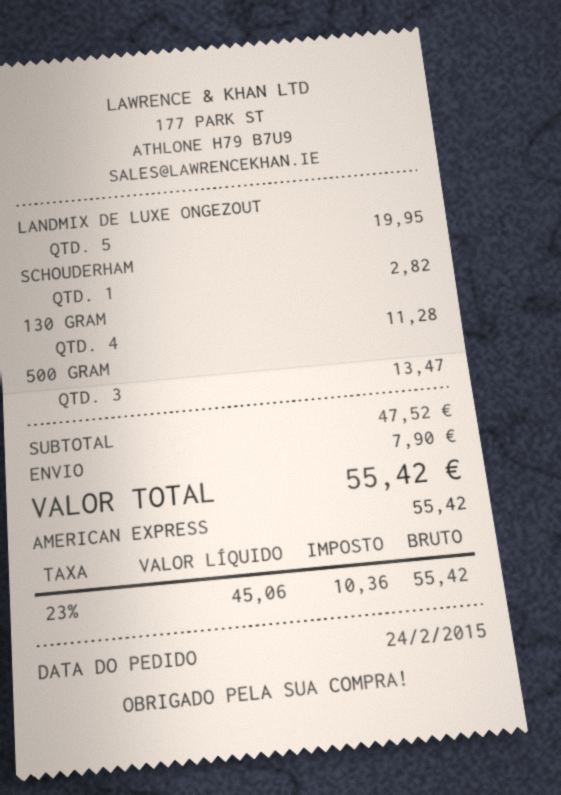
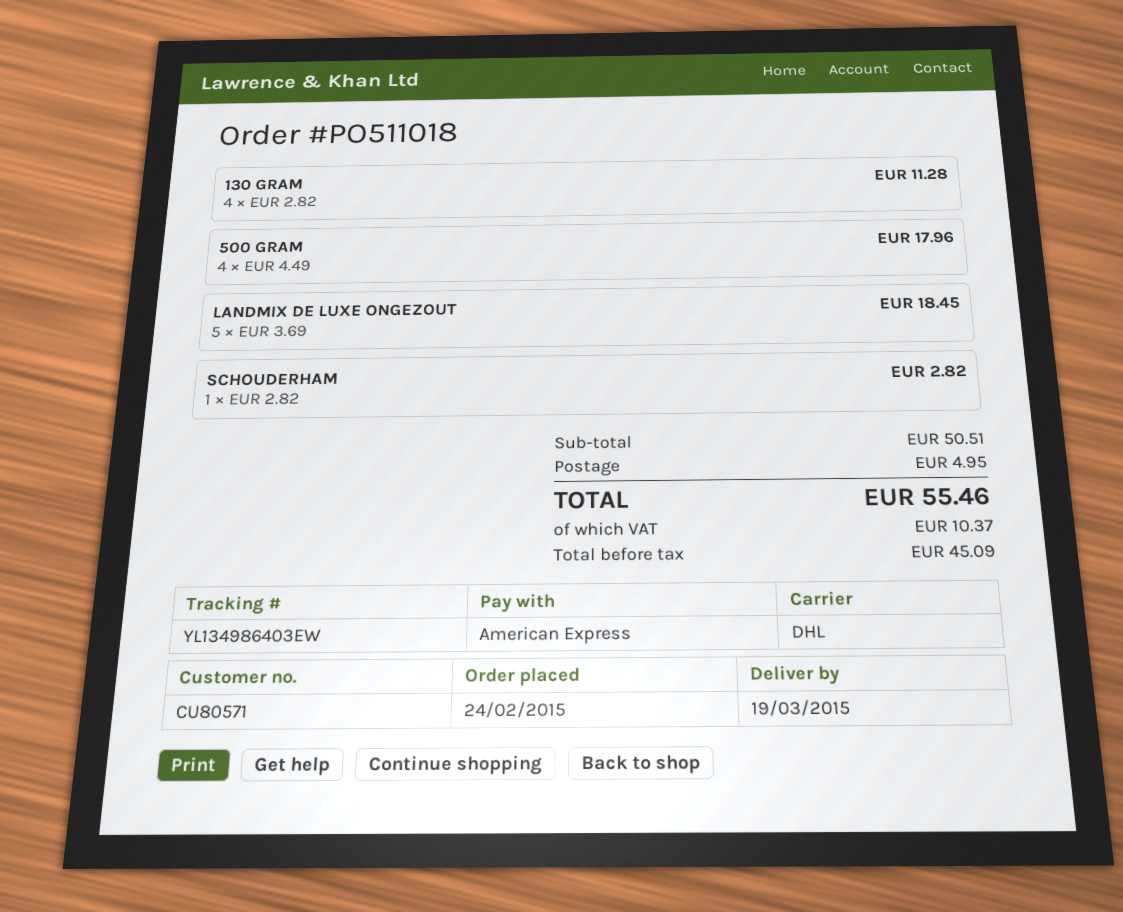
LANDMIX DE LUXE ONGEZOUT: 5 for 19.95 -> 5 for 18.45
500 GRAM: 3 for 13.47 -> 4 for 17.96
subtotal: 47.52 -> 50.51
shipping: 7.90 -> 4.95
net: 45.06 -> 45.09
tax: 10.36 -> 10.37
total: 55.42 -> 55.46

